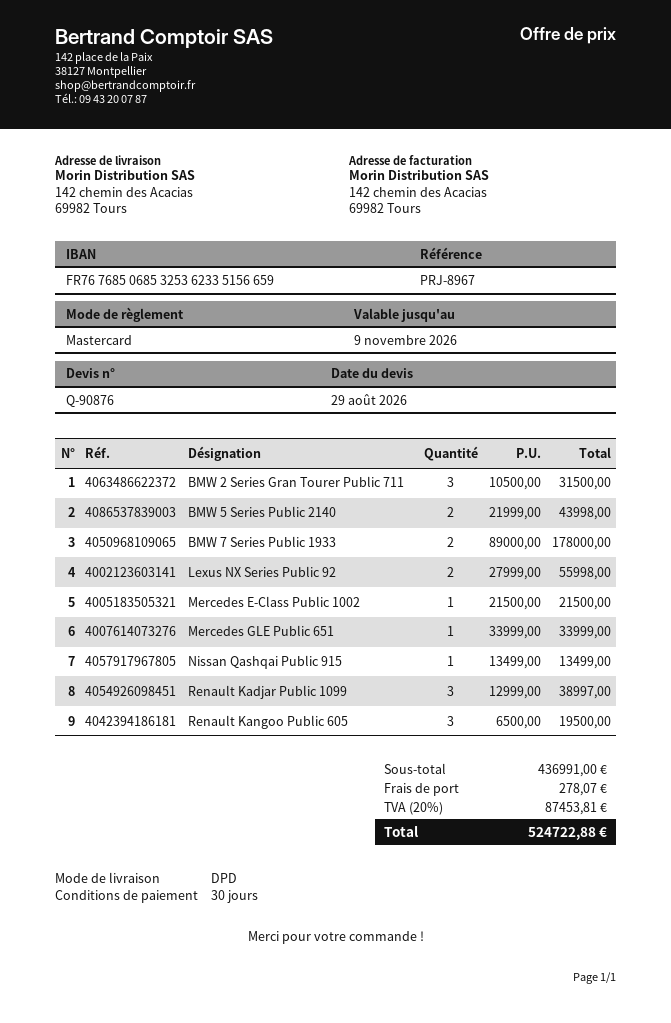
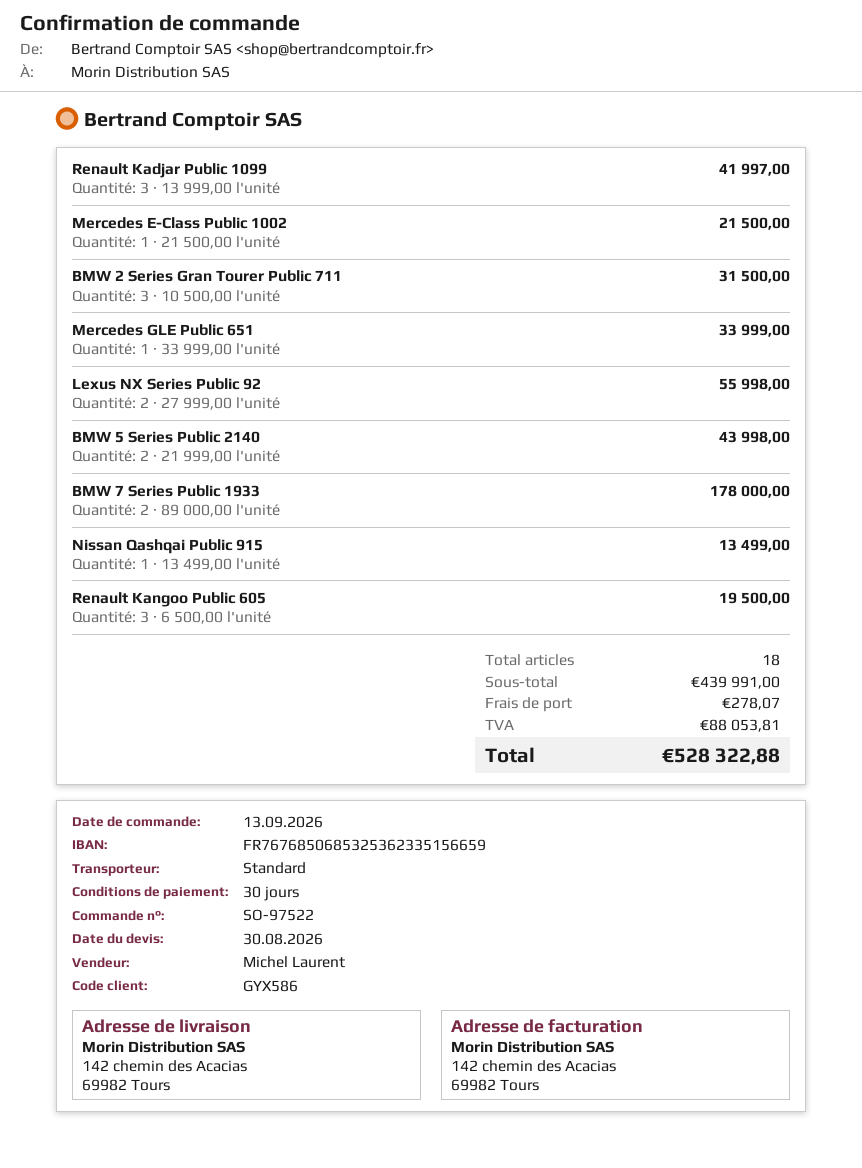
quote date: 2026-08-29 -> 2026-08-30
shipping method: DPD -> standard
Renault Kadjar Public 1099: 3 x 12999.00 = 38997.00 -> 3 x 13999.00 = 41997.00
subtotal: 436991.00 -> 439991.00
tax: 87453.81 -> 88053.81
total: 524722.88 -> 528322.88

